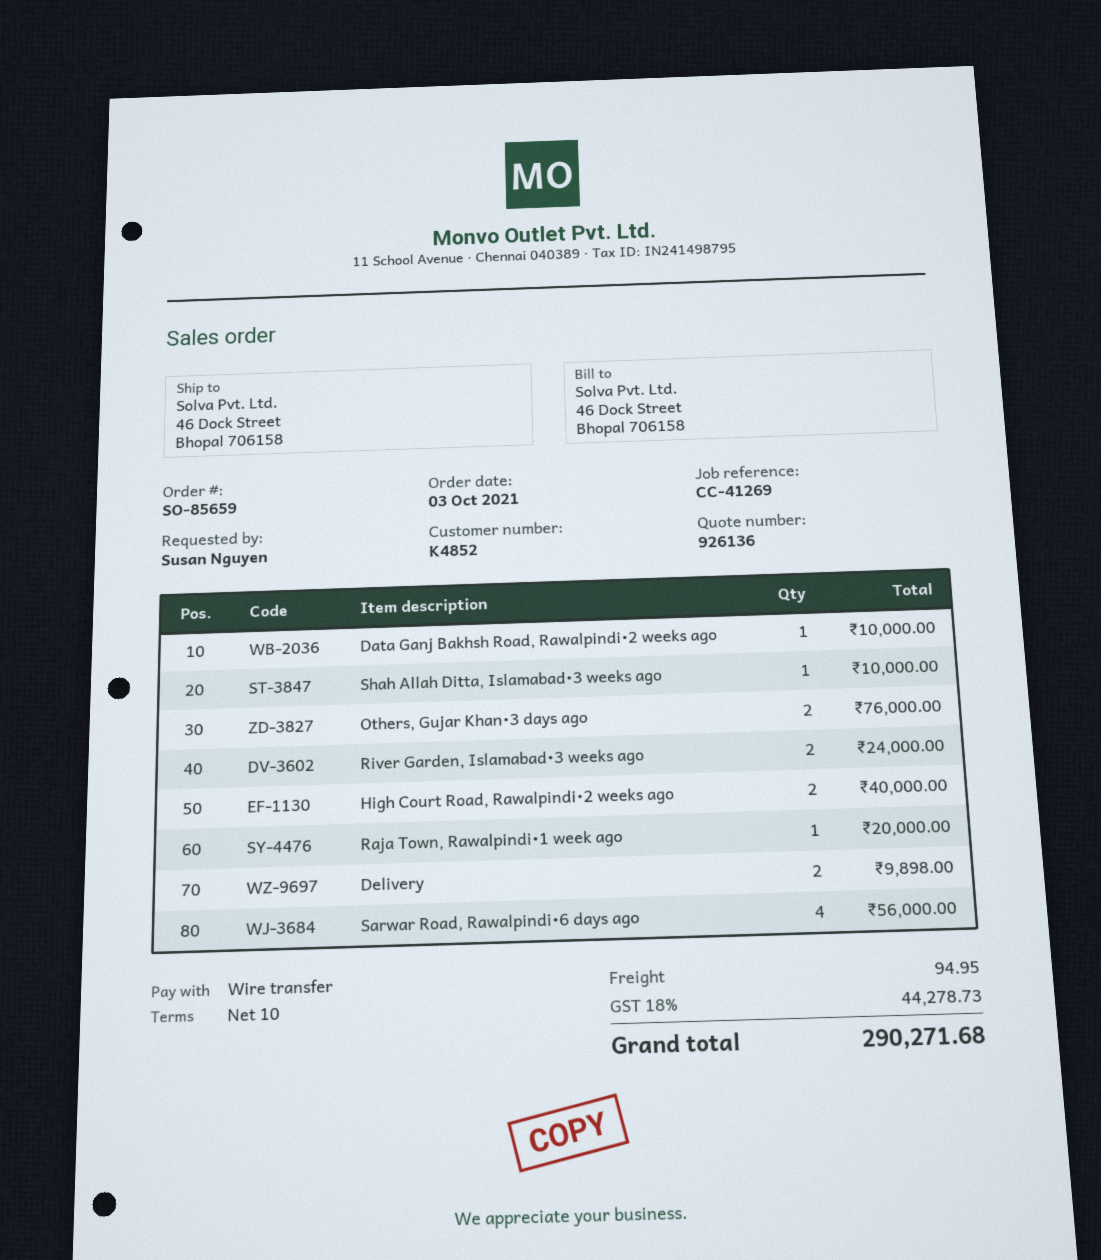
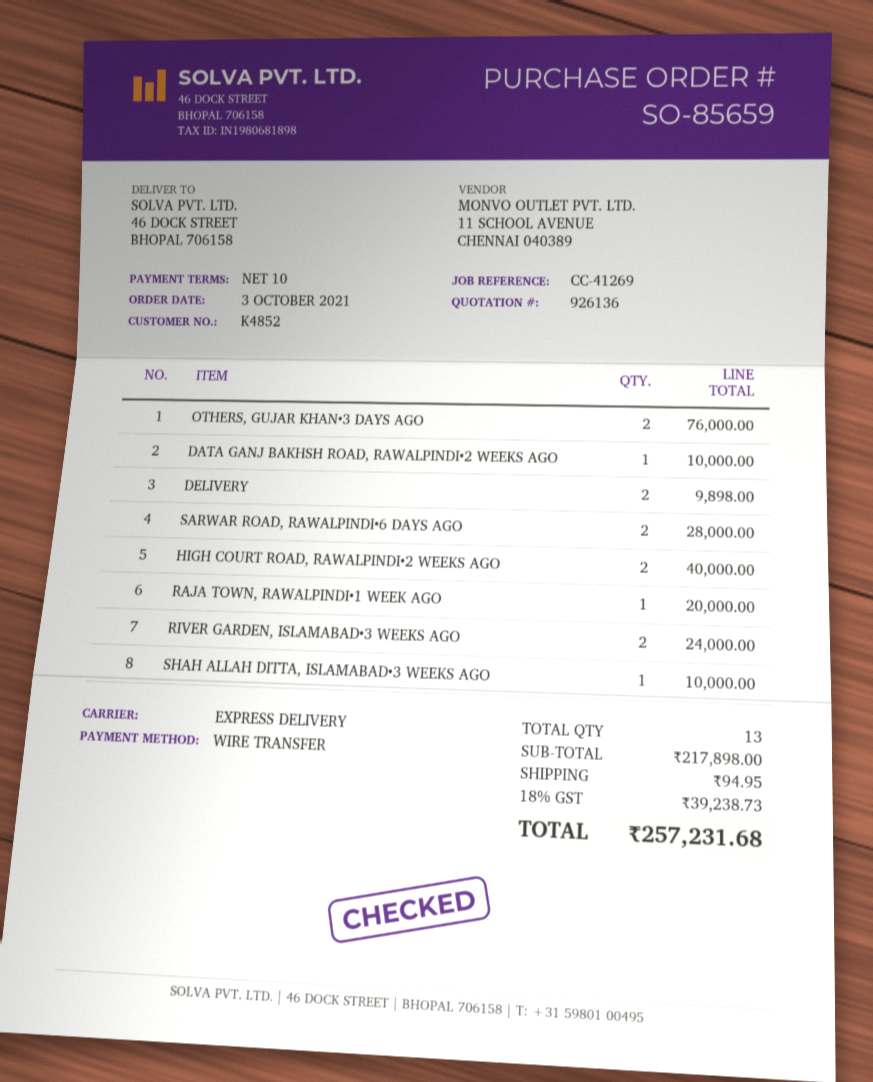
Sarwar Road, Rawalpindi•6 days ago: 4 for 56000.00 -> 2 for 28000.00
tax: 18% = 44278.73 -> 18% = 39238.73
total: 290271.68 -> 257231.68

